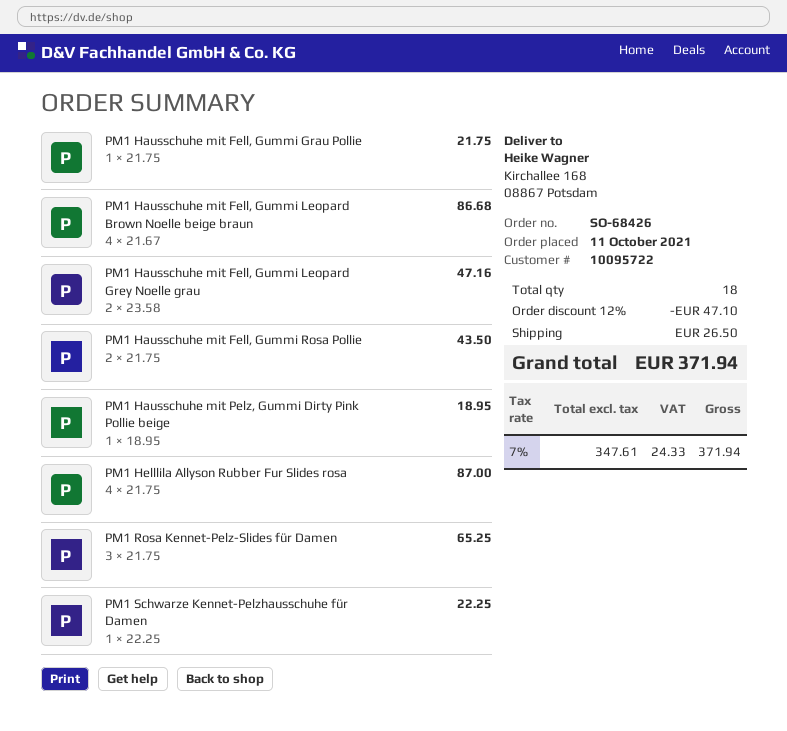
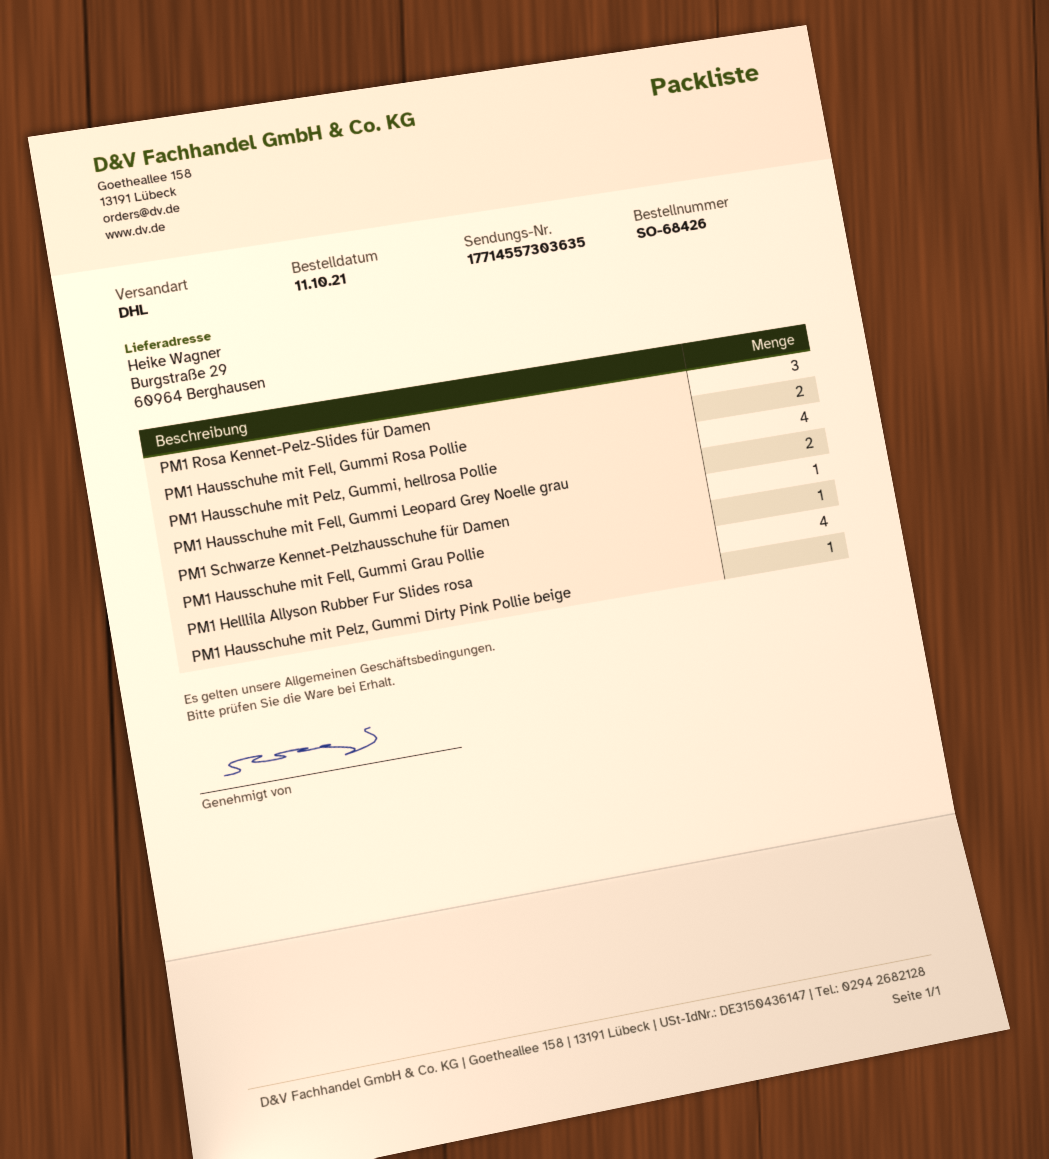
ship to: Kirchallee 168, 08867 Potsdam -> Burgstraße 29, 60964 Berghausen
PM1 Hausschuhe mit Fell, Gummi Leopard Brown Noelle beige braun: 4 -> none
PM1 Hausschuhe mit Pelz, Gummi, hellrosa Pollie: none -> 4

